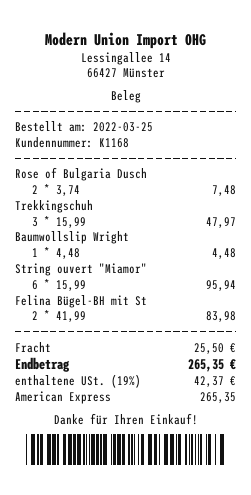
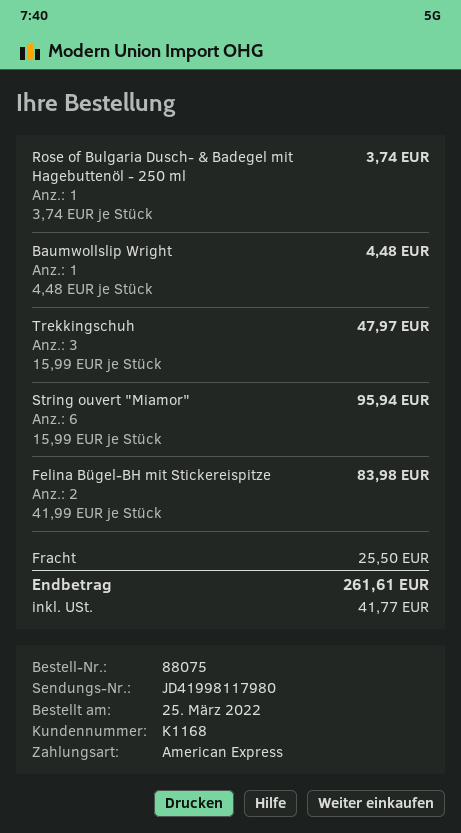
Rose of Bulgaria Dusch: 2 x 3.74 = 7.48 -> 1 x 3.74 = 3.74
tax: 42.37 -> 41.77
total: 265.35 -> 261.61

